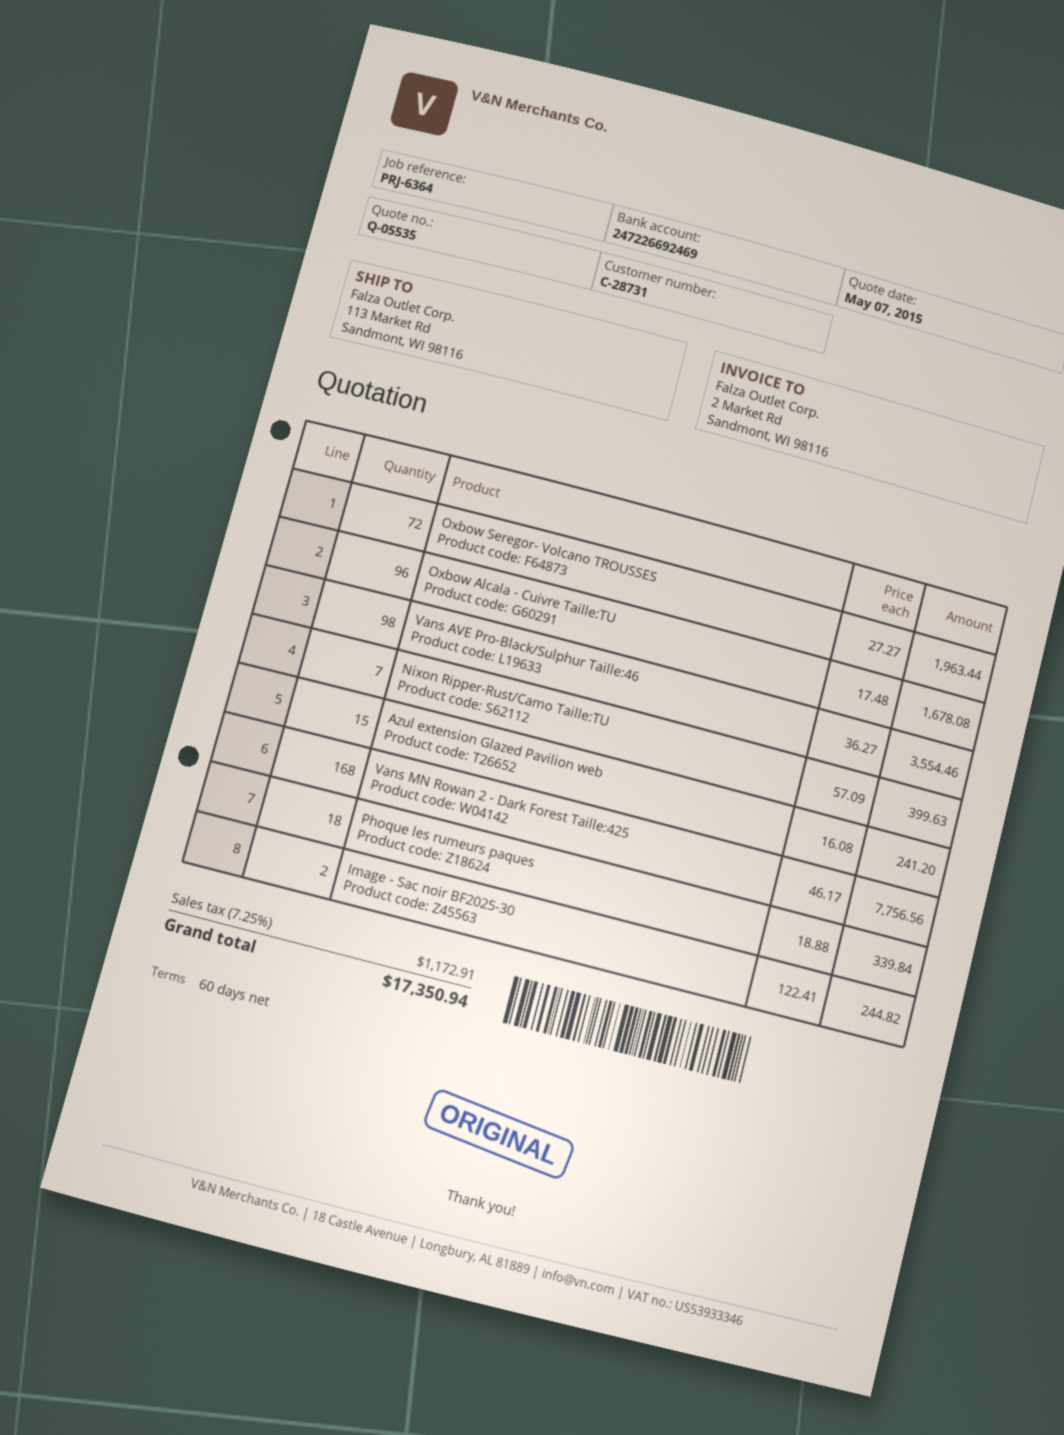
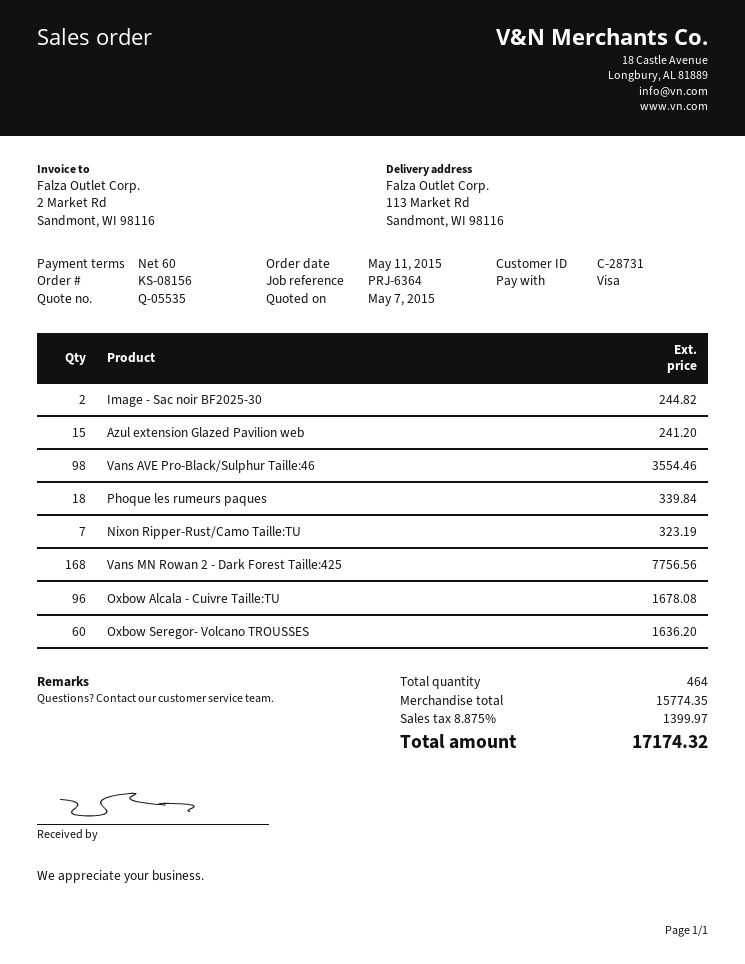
Oxbow Seregor- Volcano TROUSSES: 72 for 1963.44 -> 60 for 1636.20
Nixon Ripper-Rust/Camo Taille:TU: 7 for 399.63 -> 7 for 323.19
tax: 7.25% = 1172.91 -> 8.875% = 1399.97
total: 17350.94 -> 17174.32

